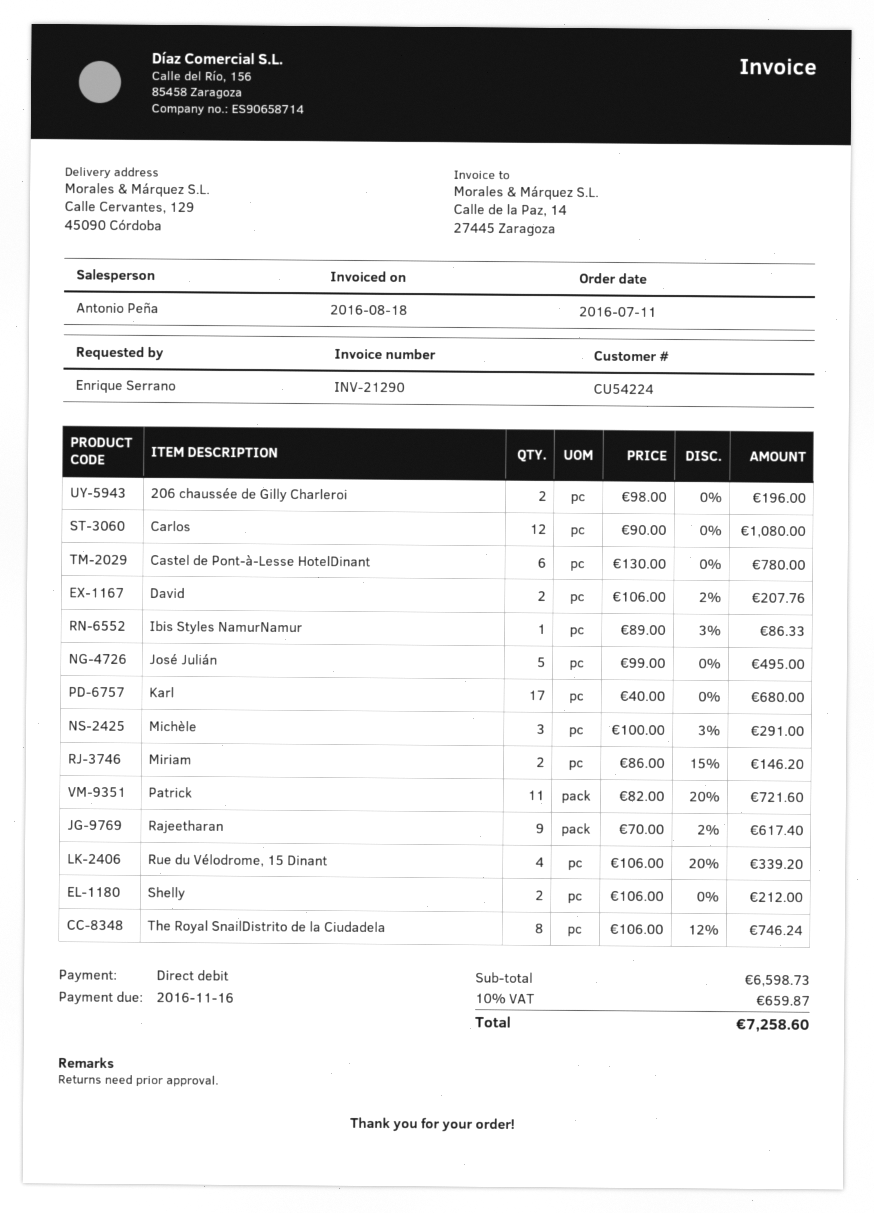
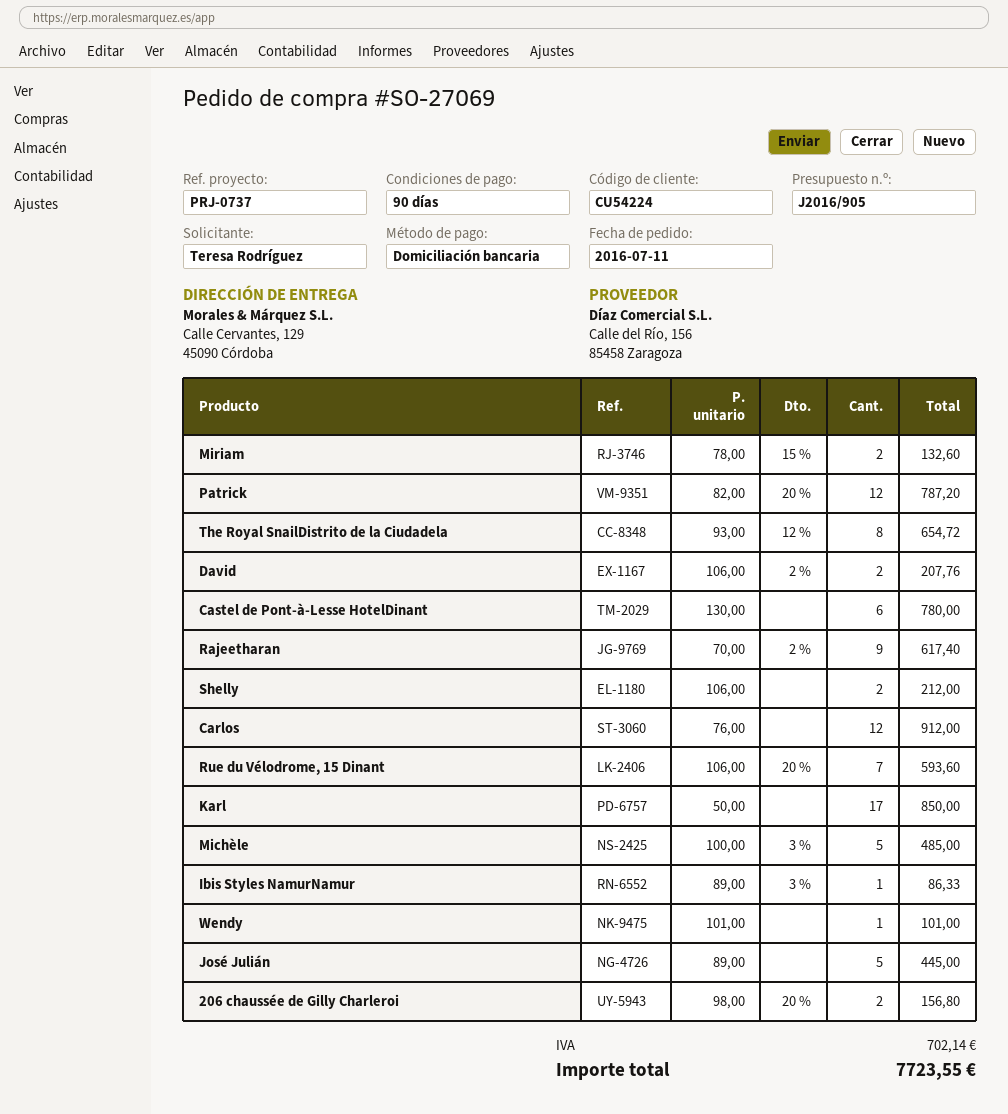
ordered by: Enrique Serrano -> Teresa Rodríguez
206 chaussée de Gilly Charleroi: 2 x 98.00 = 196.00 -> 2 x 98.00 - 20% = 156.80
Carlos: 12 x 90.00 = 1080.00 -> 12 x 76.00 = 912.00
José Julián: 5 x 99.00 = 495.00 -> 5 x 89.00 = 445.00
Karl: 17 x 40.00 = 680.00 -> 17 x 50.00 = 850.00
Michèle: 3 x 100.00 - 3% = 291.00 -> 5 x 100.00 - 3% = 485.00
Miriam: 2 x 86.00 - 15% = 146.20 -> 2 x 78.00 - 15% = 132.60
Patrick: 11 x 82.00 - 20% = 721.60 -> 12 x 82.00 - 20% = 787.20
Rue du Vélodrome, 15 Dinant: 4 x 106.00 - 20% = 339.20 -> 7 x 106.00 - 20% = 593.60
The Royal SnailDistrito de la Ciudadela: 8 x 106.00 - 12% = 746.24 -> 8 x 93.00 - 12% = 654.72
Wendy: none -> 1 x 101.00 = 101.00
tax: 659.87 -> 702.14
total: 7258.60 -> 7723.55

